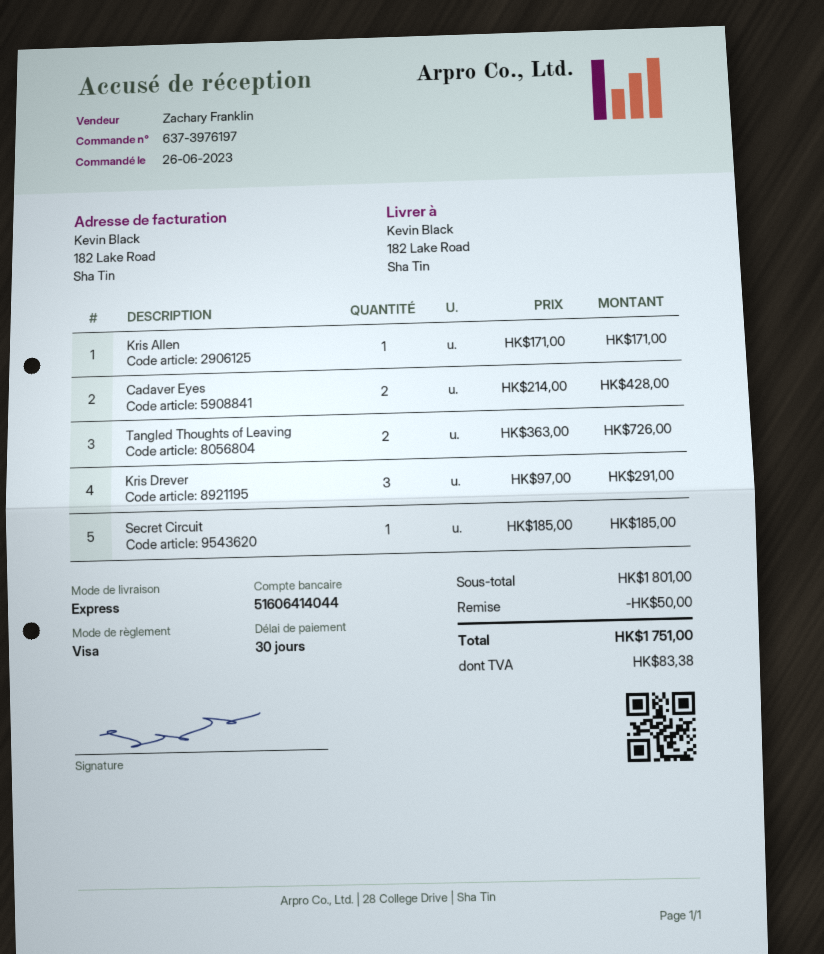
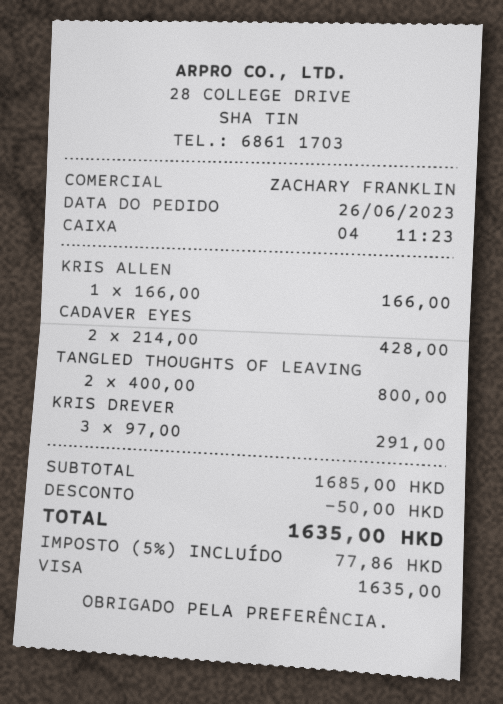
Kris Allen: 1 x 171.00 = 171.00 -> 1 x 166.00 = 166.00
Tangled Thoughts of Leaving: 2 x 363.00 = 726.00 -> 2 x 400.00 = 800.00
Secret Circuit: 1 x 185.00 = 185.00 -> none
subtotal: 1801.00 -> 1685.00
tax: 83.38 -> 77.86
total: 1751.00 -> 1635.00

